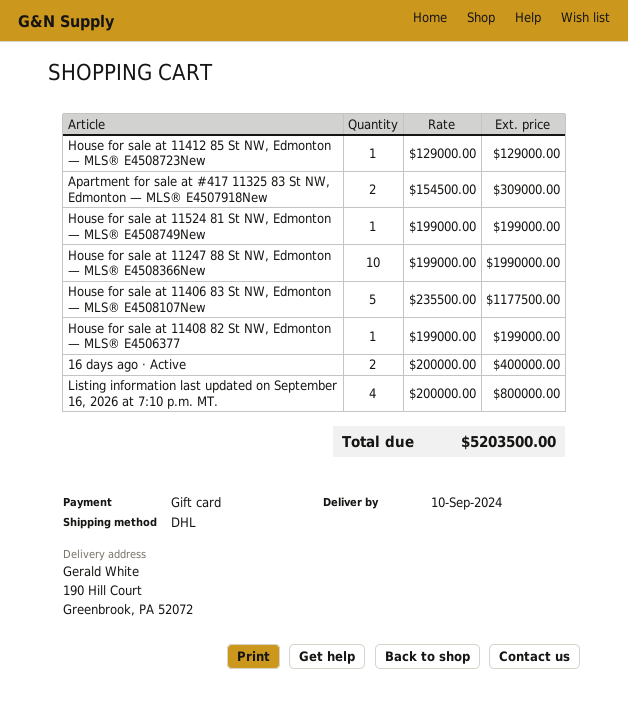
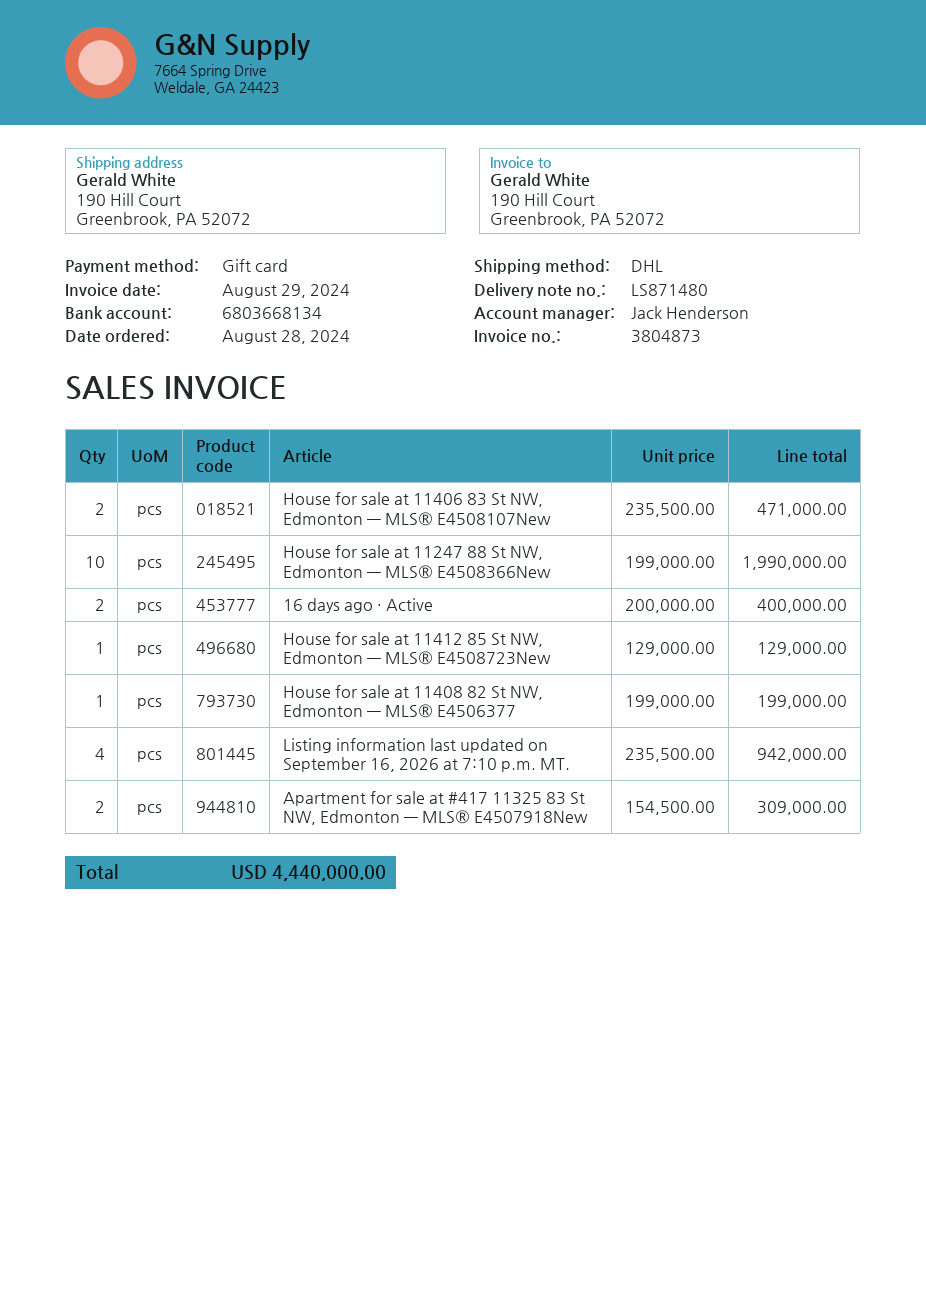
House for sale at 11524 81 St NW, Edmonton — MLS® E4508749New: 1 x 199000.00 = 199000.00 -> none
House for sale at 11406 83 St NW, Edmonton — MLS® E4508107New: 5 x 235500.00 = 1177500.00 -> 2 x 235500.00 = 471000.00
Listing information last updated on September 16, 2026 at 7:10 p.m. MT.: 4 x 200000.00 = 800000.00 -> 4 x 235500.00 = 942000.00
total: 5203500.00 -> 4440000.00

